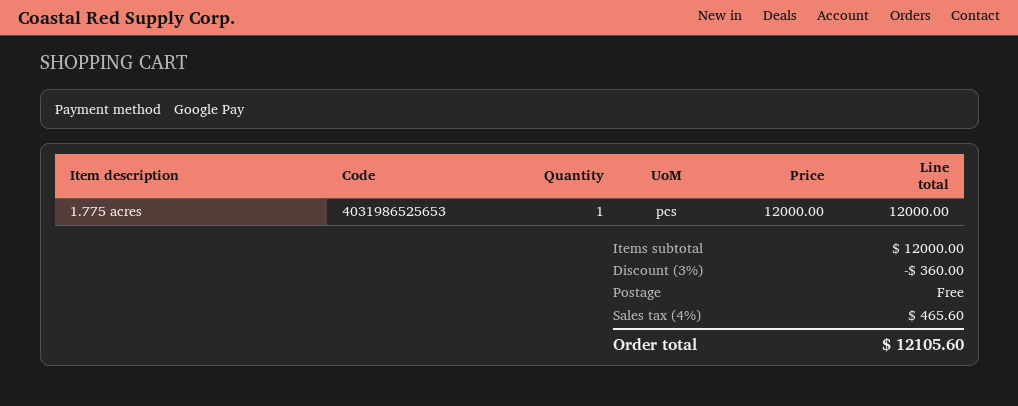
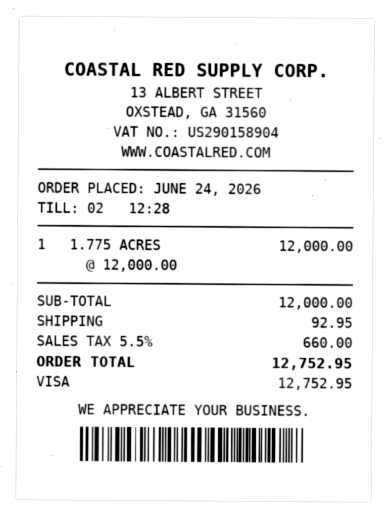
payment method: Google Pay -> Visa
discount: 3% = 360.00 -> none
shipping: 0.00 -> 92.95
tax: 4% = 465.60 -> 5.5% = 660.00
total: 12105.60 -> 12752.95

